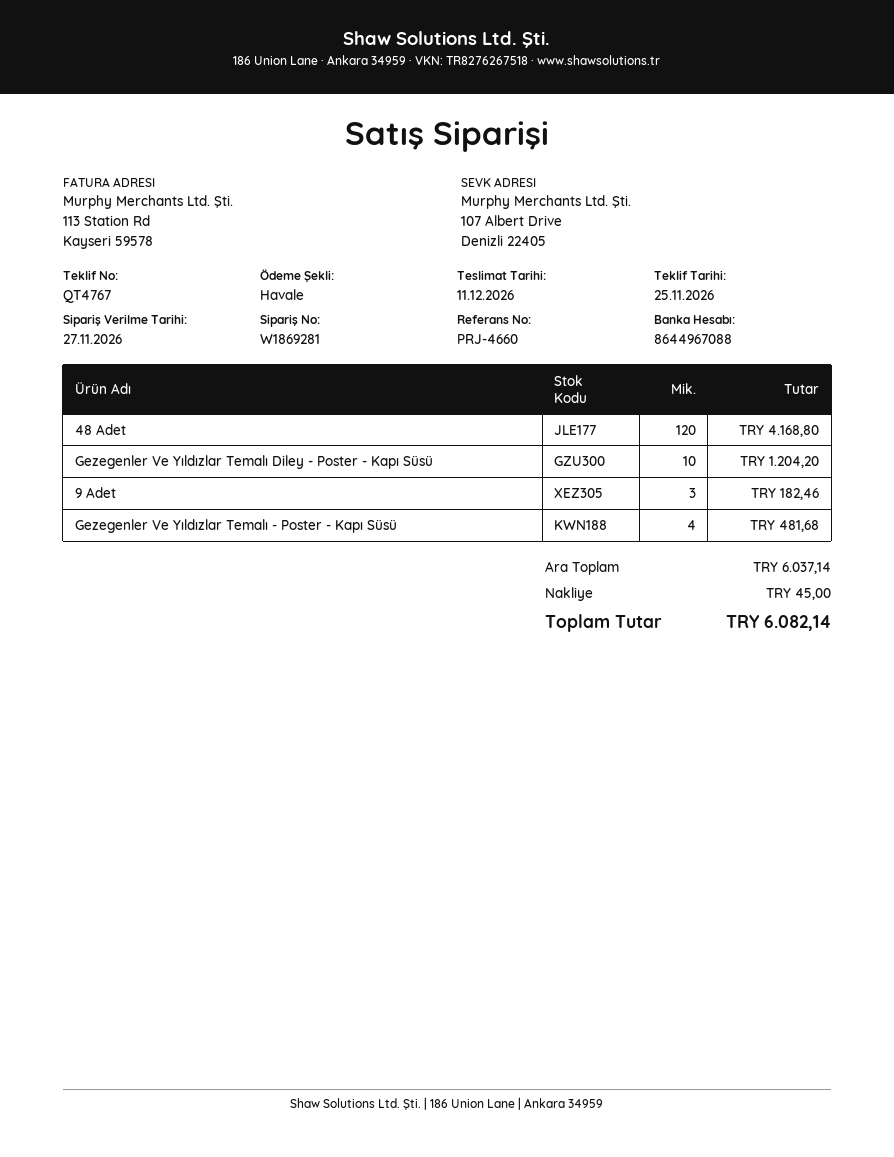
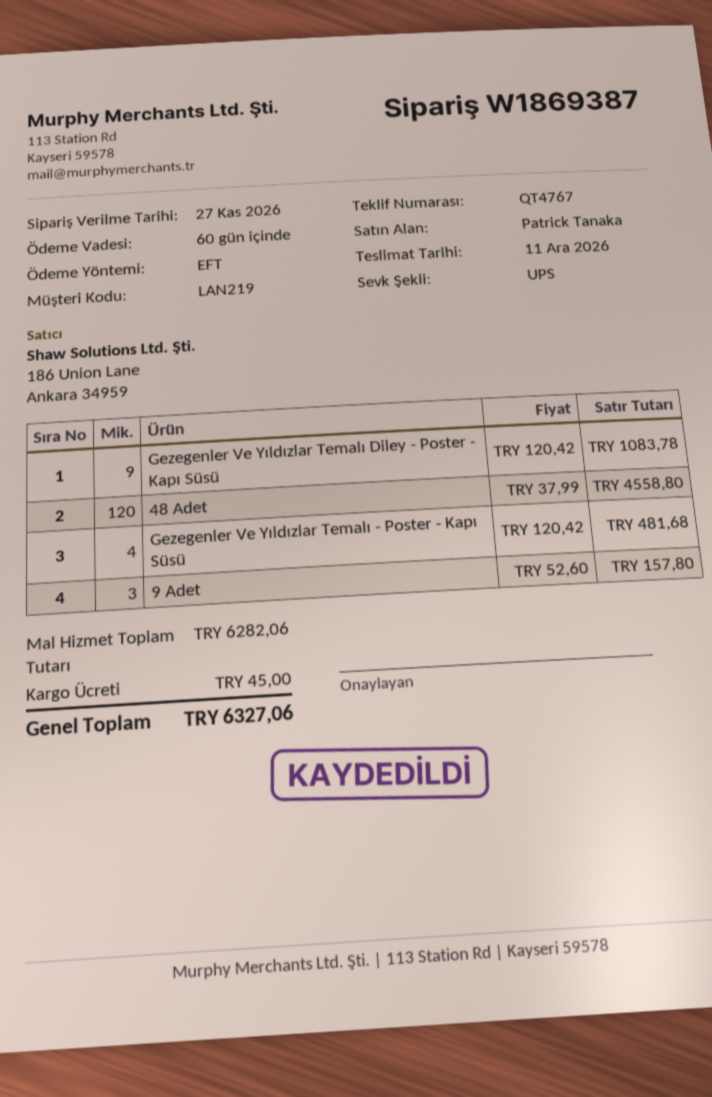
order number: W1869281 -> W1869387
48 Adet: 120 for 4168.80 -> 120 for 4558.80
Gezegenler Ve Yıldızlar Temalı Diley - Poster - Kapı Süsü: 10 for 1204.20 -> 9 for 1083.78
9 Adet: 3 for 182.46 -> 3 for 157.80
subtotal: 6037.14 -> 6282.06
total: 6082.14 -> 6327.06

